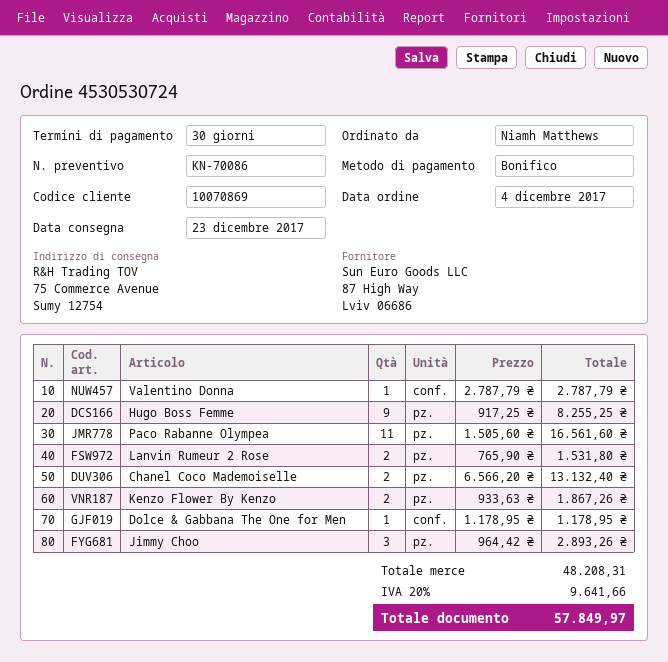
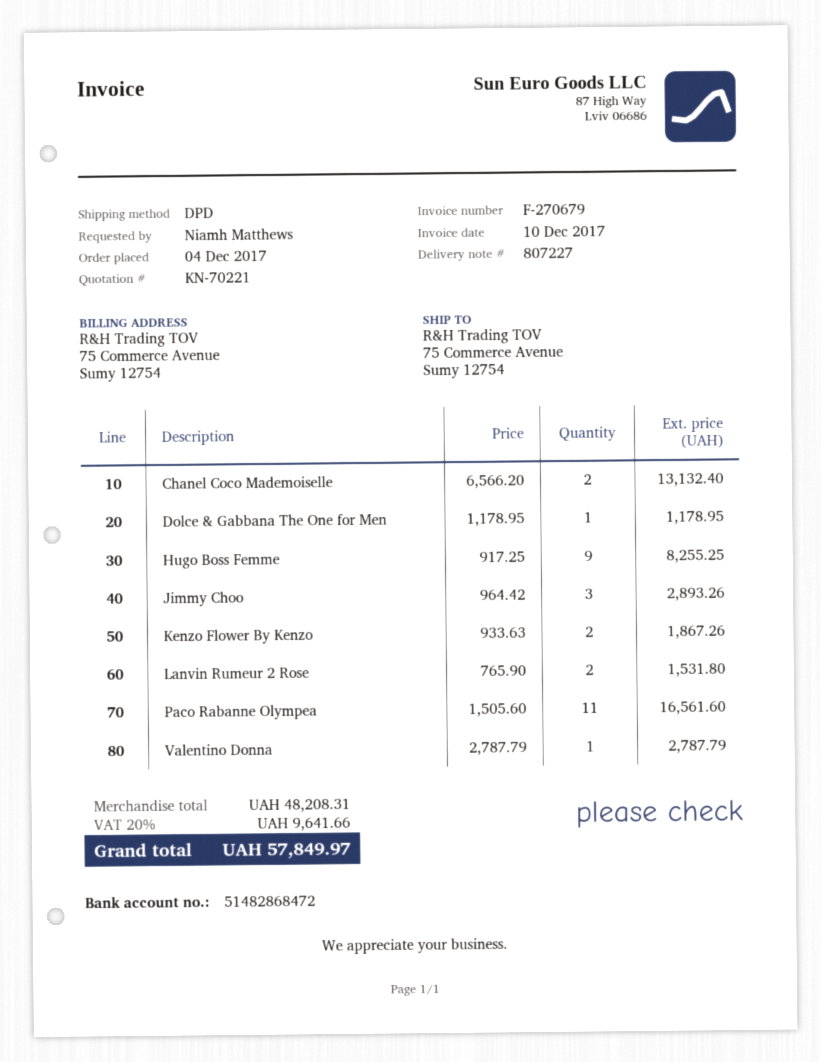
quote number: KN-70086 -> KN-70221

